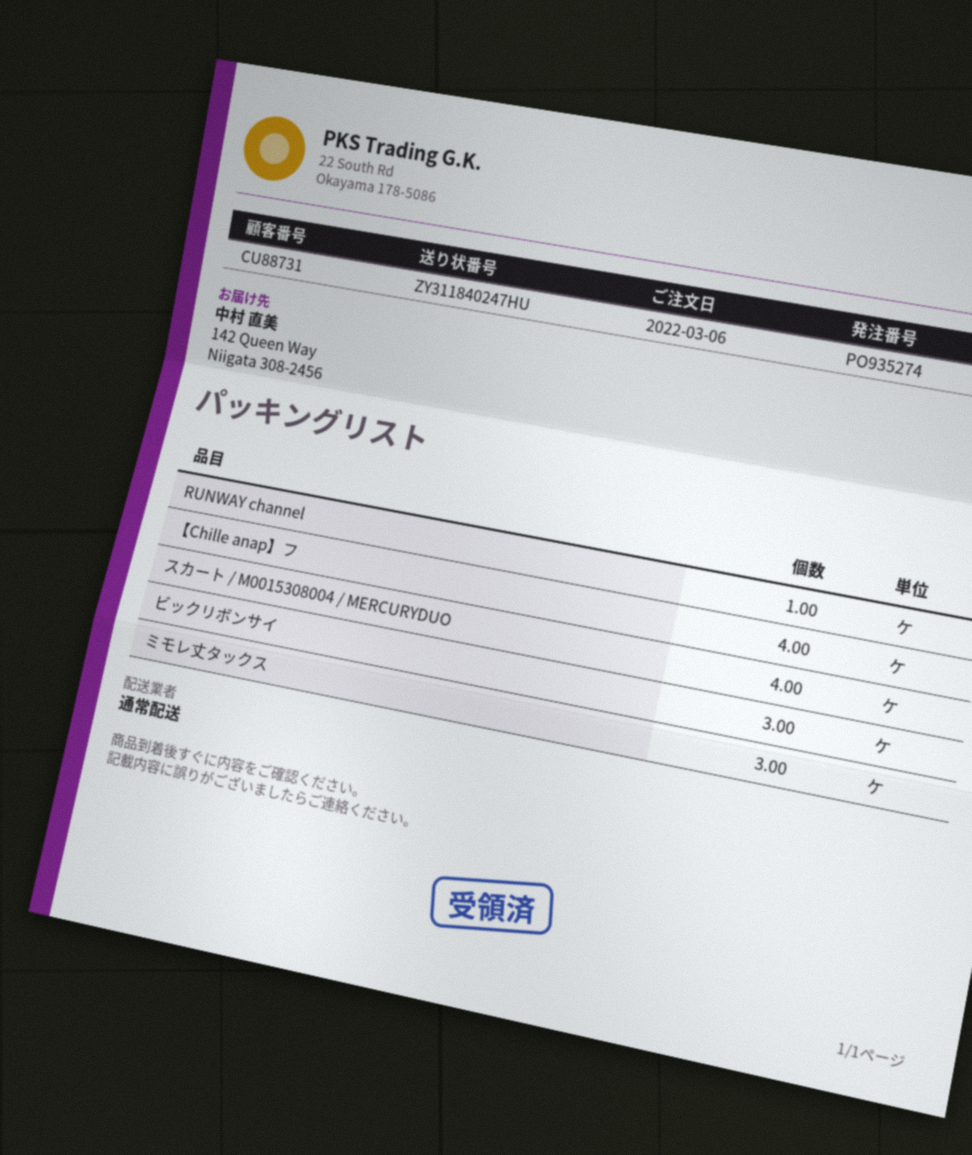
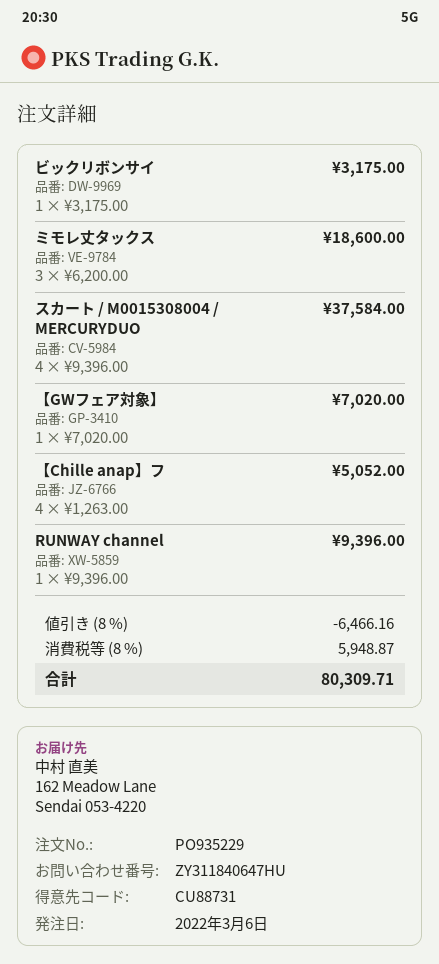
order number: PO935274 -> PO935229
tracking number: ZY311840247HU -> ZY311840647HU
ship to: 142 Queen Way, Niigata 308-2456 -> 162 Meadow Lane, Sendai 053-4220
ビックリボンサイ: 3 -> 1
【GWフェア対象】: none -> 1

